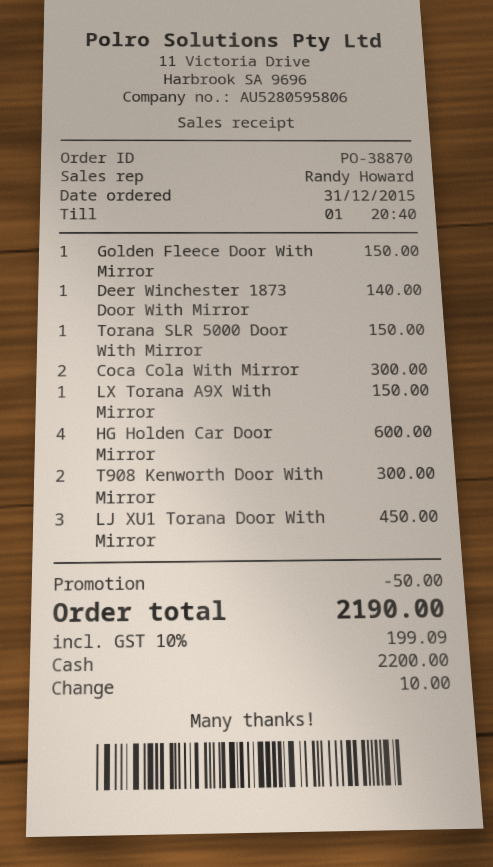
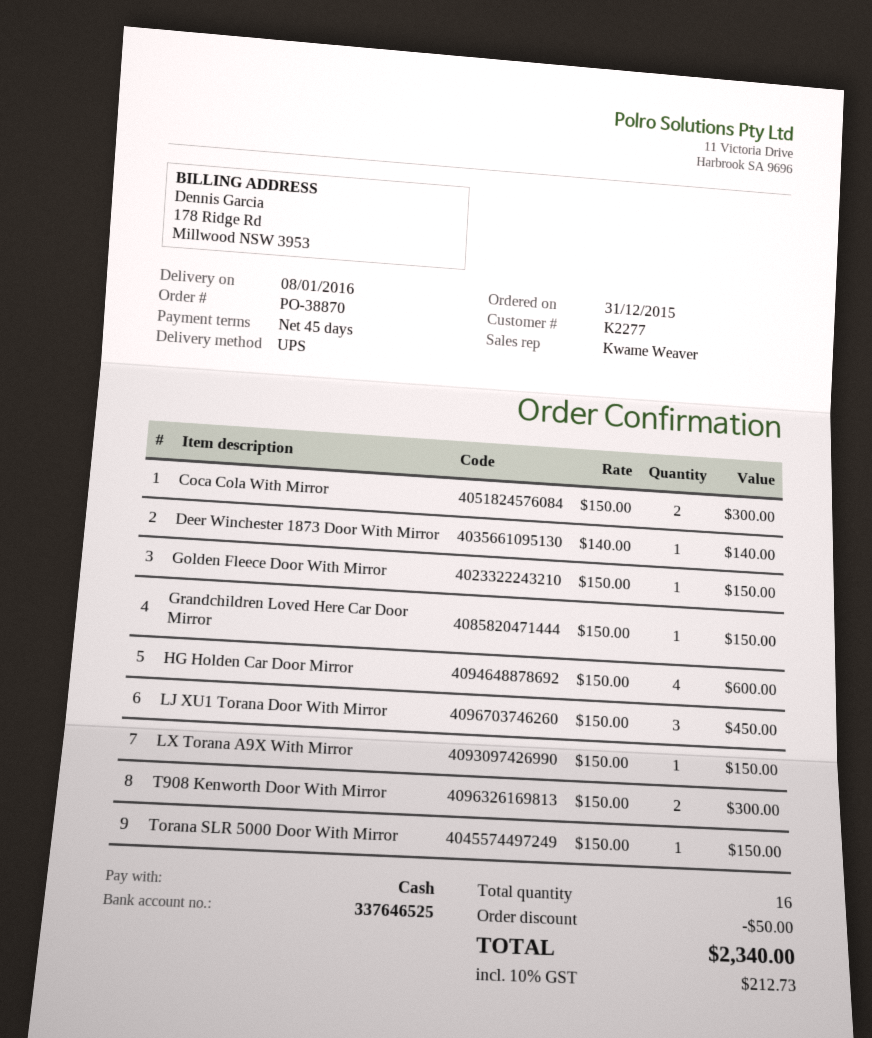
sales rep: Randy Howard -> Kwame Weaver
Grandchildren Loved Here Car Door Mirror: none -> 1 for 150.00
tax: 10% = 199.09 -> 10% = 212.73
total: 2190.00 -> 2340.00

